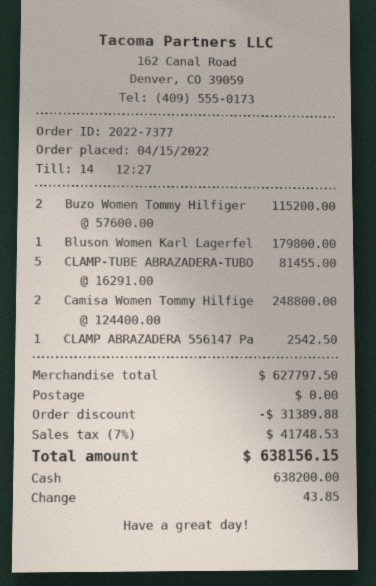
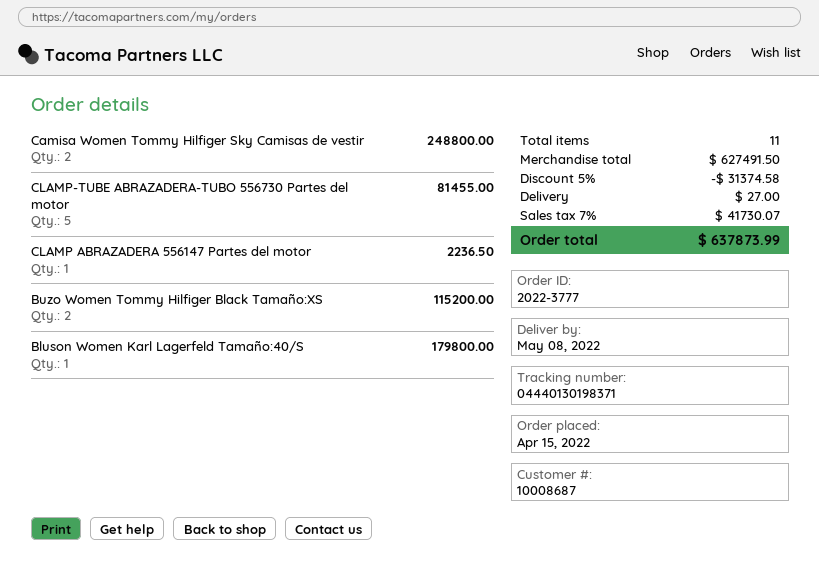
order number: 2022-7377 -> 2022-3777
CLAMP ABRAZADERA 556147 Pa: 1 for 2542.50 -> 1 for 2236.50
subtotal: 627797.50 -> 627491.50
discount: 31389.88 -> 31374.58
shipping: 0.00 -> 27.00
tax: 7% = 41748.53 -> 7% = 41730.07
total: 638156.15 -> 637873.99

